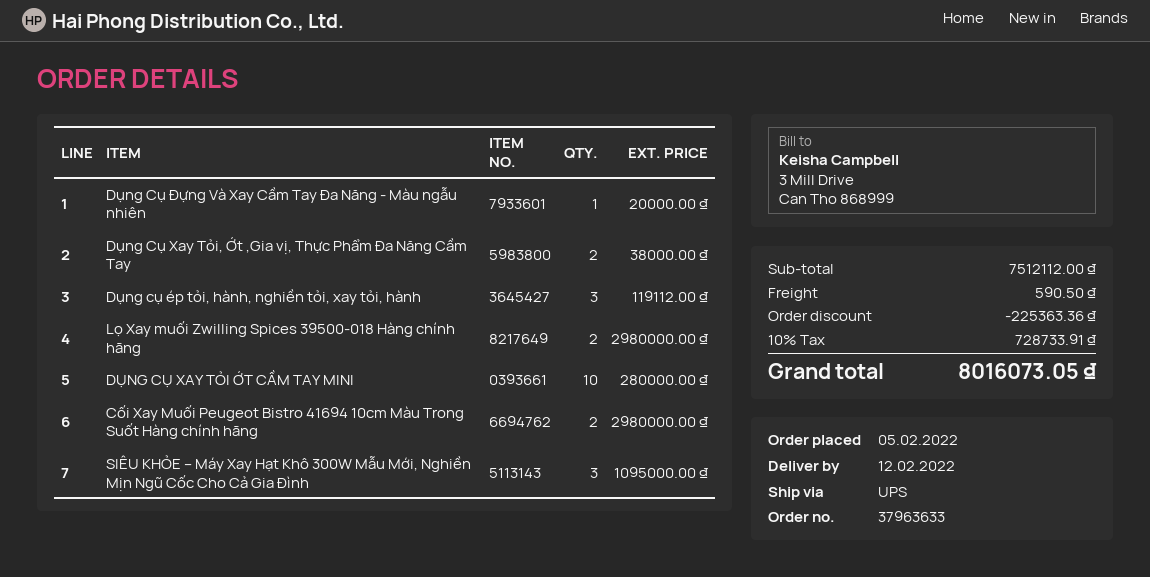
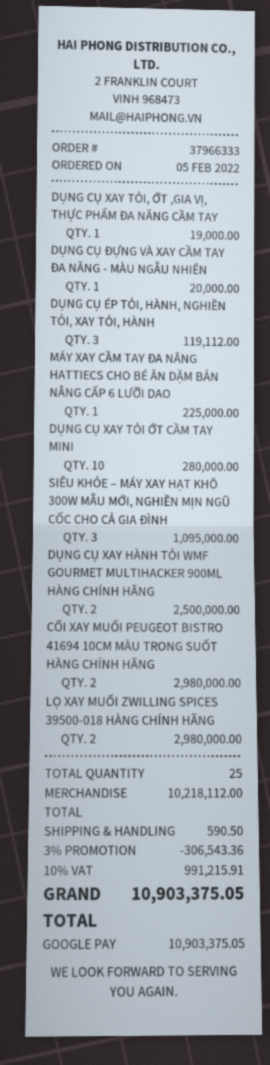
order number: 37963633 -> 37966333
Dụng Cụ Xay Tỏi, Ớt ,Gia vị, Thực Phẩm Đa Năng Cầm Tay: 2 for 38000.00 -> 1 for 19000.00
MÁY XAY CẦM TAY ĐA NĂNG HATTIECS CHO BÉ ĂN DẶM BẢN NÂNG CẤP 6 LƯỠI DAO: none -> 1 for 225000.00
DỤNG CỤ XAY HÀNH TỎI WMF GOURMET MULTIHACKER 900ML HÀNG CHÍNH HÃNG: none -> 2 for 2500000.00
subtotal: 7512112.00 -> 10218112.00
discount: 225363.36 -> 306543.36
tax: 10% = 728733.91 -> 10% = 991215.91
total: 8016073.05 -> 10903375.05

